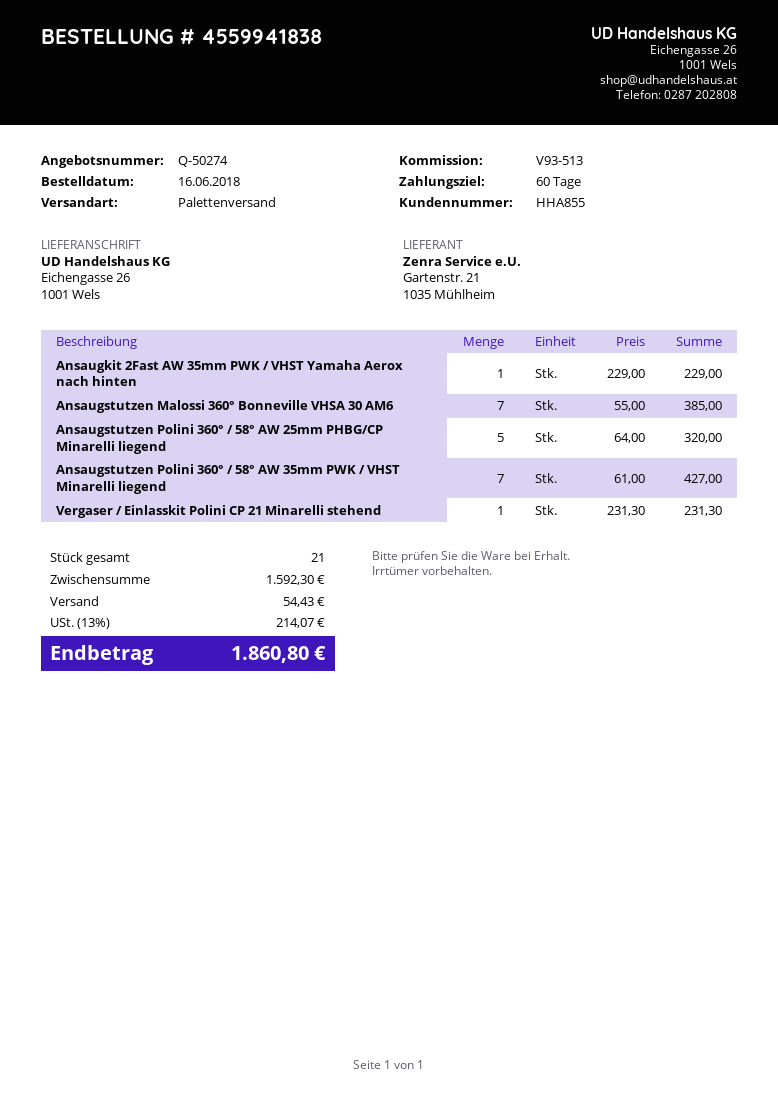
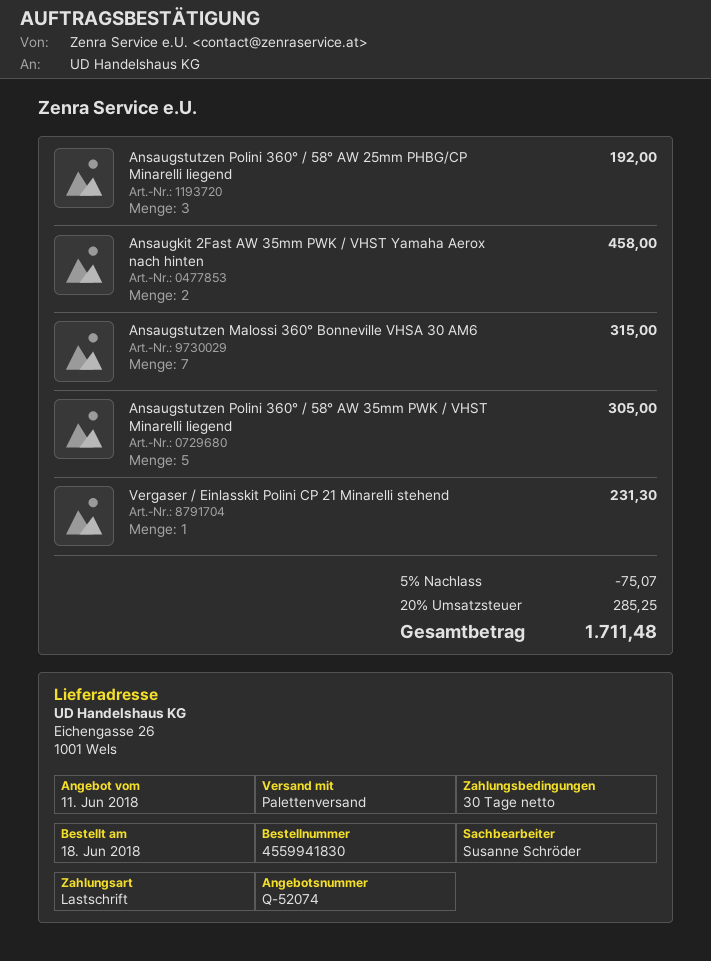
quote number: Q-50274 -> Q-52074
order number: 4559941838 -> 4559941830
order date: 2018-06-16 -> 2018-06-18
payment terms: 60 days -> 30 days
Ansaugkit 2Fast AW 35mm PWK / VHST Yamaha Aerox nach hinten: 1 for 229.00 -> 2 for 458.00
Ansaugstutzen Malossi 360° Bonneville VHSA 30 AM6: 7 for 385.00 -> 7 for 315.00
Ansaugstutzen Polini 360° / 58° AW 25mm PHBG/CP Minarelli liegend: 5 for 320.00 -> 3 for 192.00
Ansaugstutzen Polini 360° / 58° AW 35mm PWK / VHST Minarelli liegend: 7 for 427.00 -> 5 for 305.00
discount: none -> 5% = 75.07
shipping: 54.43 -> none
tax: 13% = 214.07 -> 20% = 285.25
total: 1860.80 -> 1711.48

